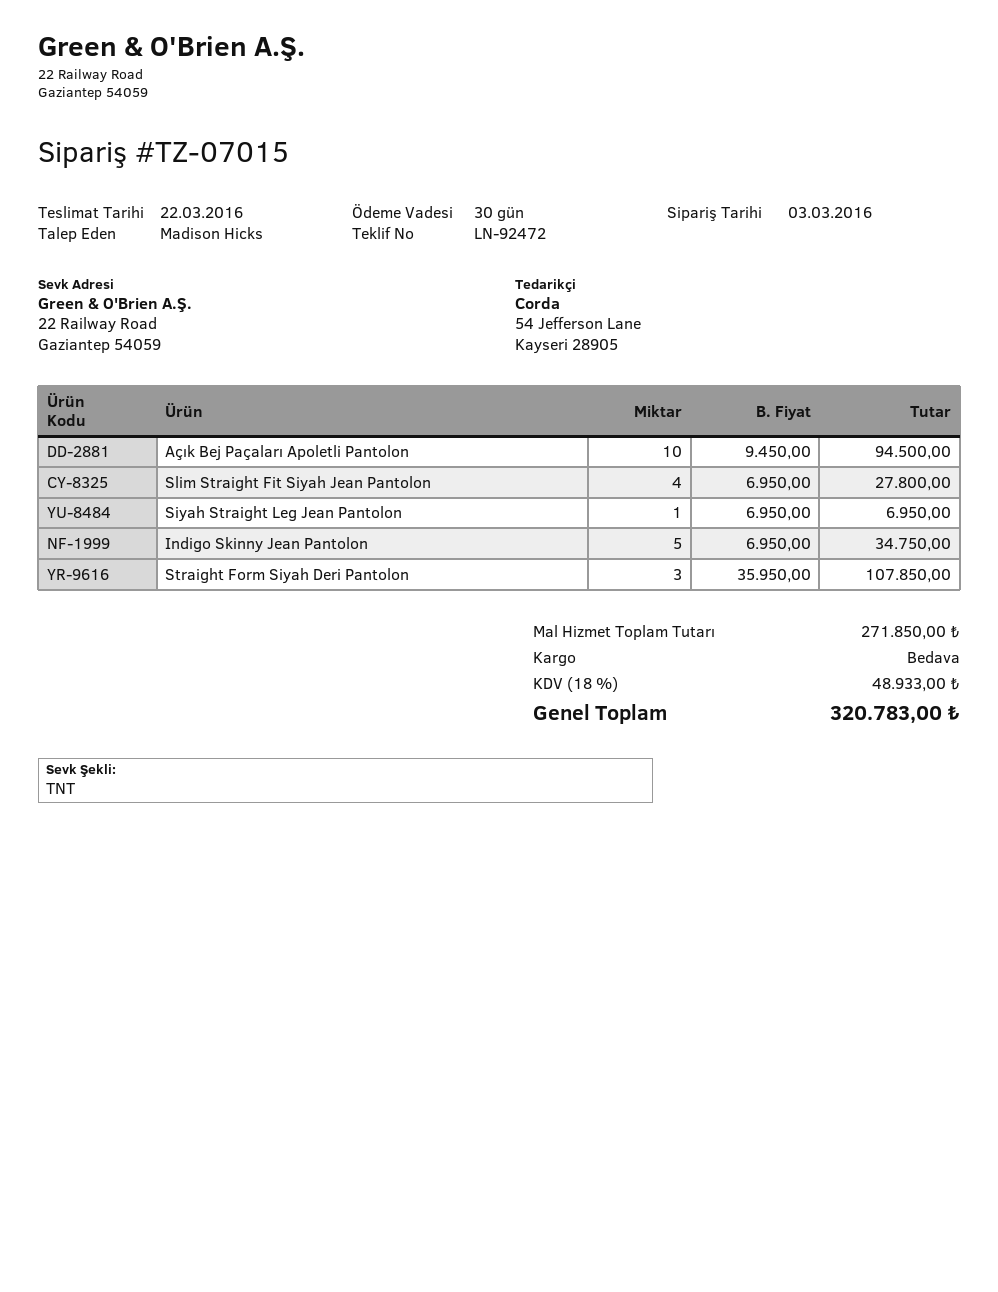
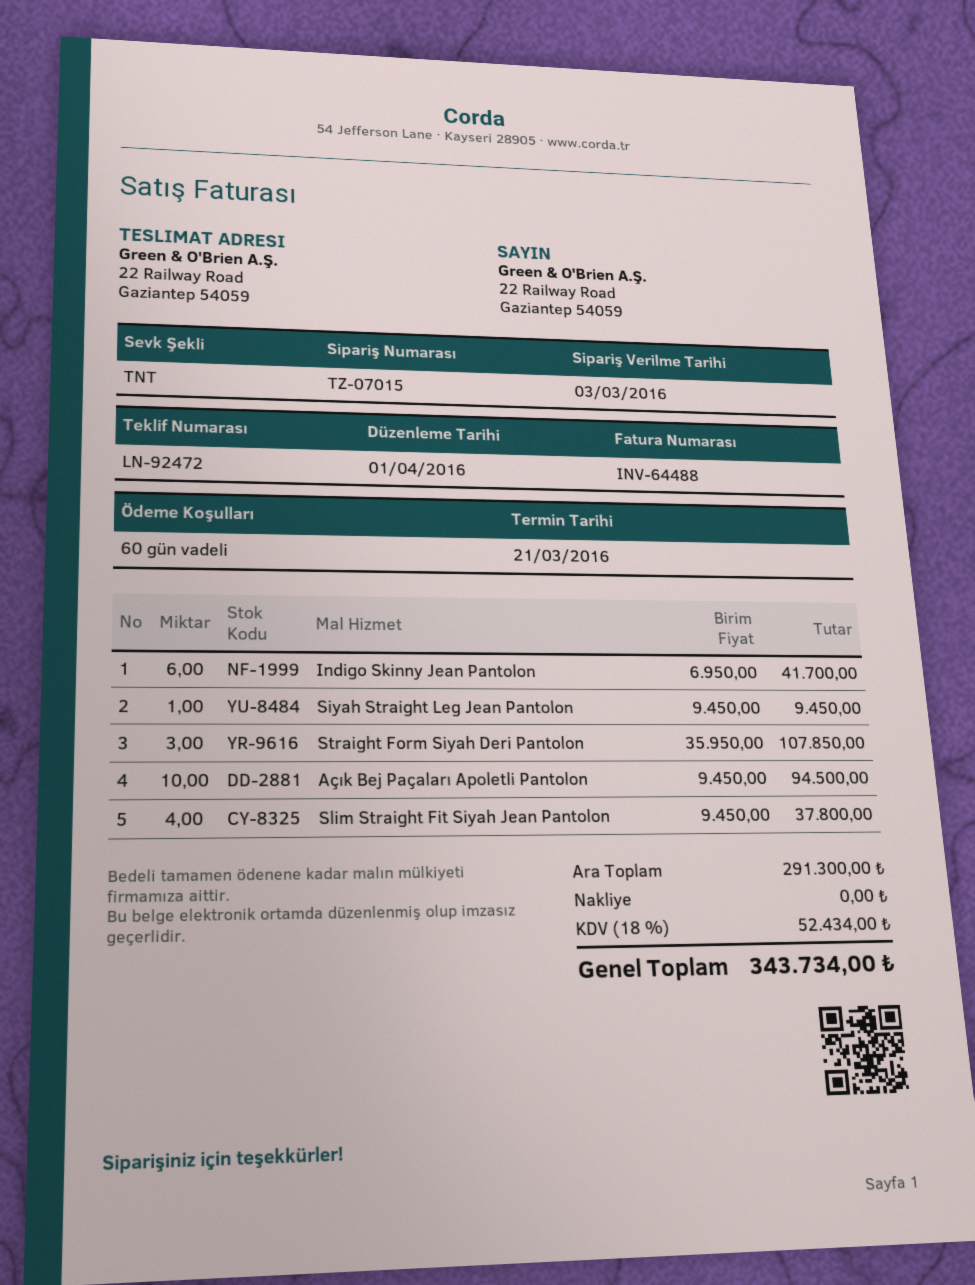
delivery date: 2016-03-22 -> 2016-03-21
payment terms: 30 days -> 60 days
Slim Straight Fit Siyah Jean Pantolon: 4 x 6950.00 = 27800.00 -> 4 x 9450.00 = 37800.00
Siyah Straight Leg Jean Pantolon: 1 x 6950.00 = 6950.00 -> 1 x 9450.00 = 9450.00
Indigo Skinny Jean Pantolon: 5 x 6950.00 = 34750.00 -> 6 x 6950.00 = 41700.00
subtotal: 271850.00 -> 291300.00
tax: 18% = 48933.00 -> 18% = 52434.00
total: 320783.00 -> 343734.00

